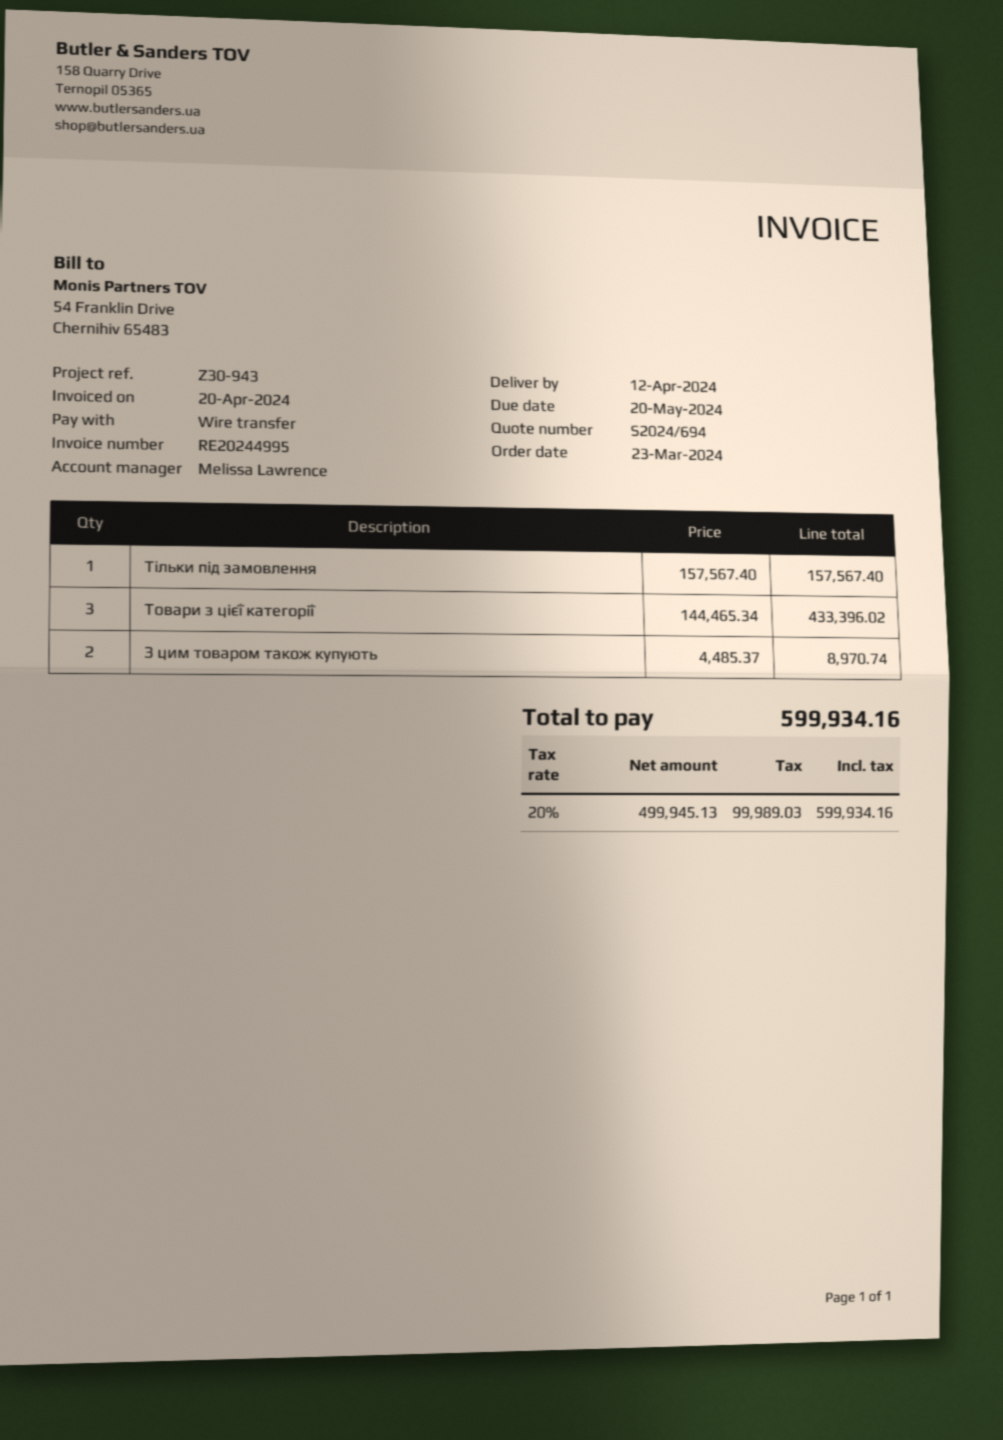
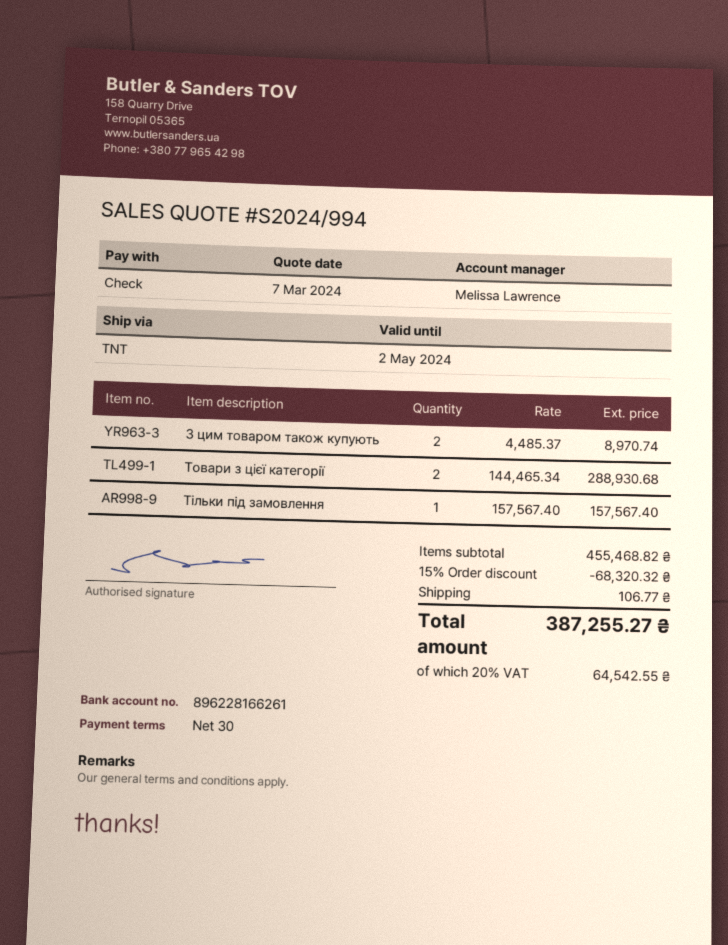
quote number: S2024/694 -> S2024/994
payment method: bank transfer -> cheque
Товари з цієї категорії: 3 x 144465.34 = 433396.02 -> 2 x 144465.34 = 288930.68
discount: none -> 15% = 68320.32
shipping: none -> 106.77
tax: 20% = 99989.03 -> 20% = 64542.55
total: 599934.16 -> 387255.27

